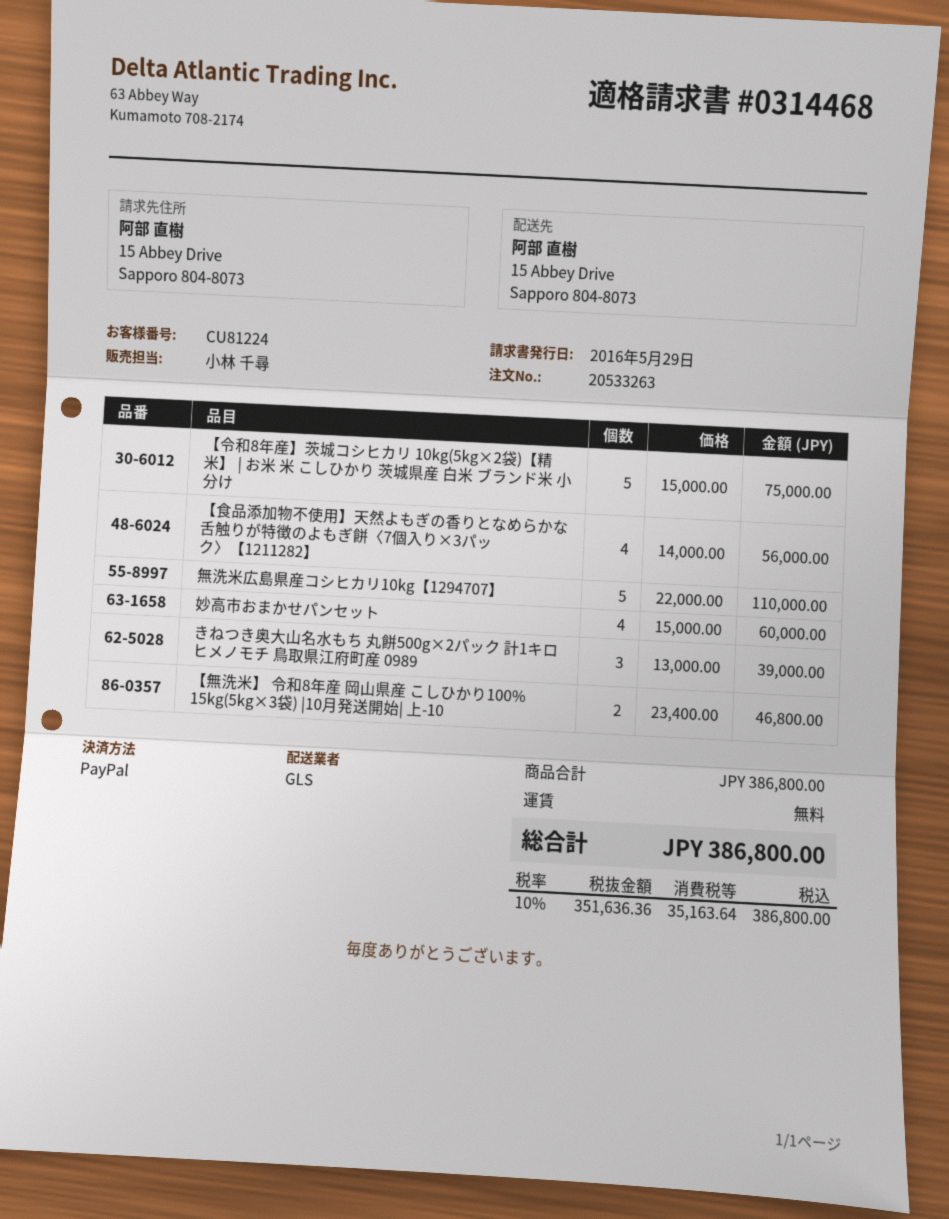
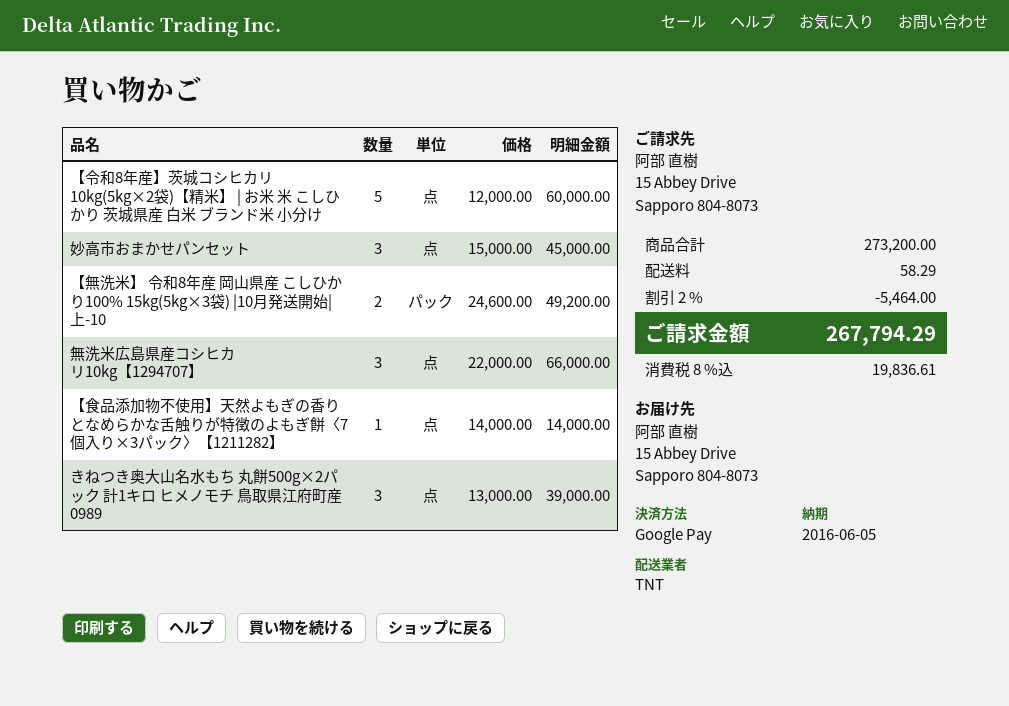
payment method: PayPal -> Google Pay
shipping method: GLS -> TNT
【令和8年産】茨城コシヒカリ 10kg(5kg×2袋)【精米】 | お米 米 こしひかり 茨城県産 白米 ブランド米 小分け: 5 x 15000.00 = 75000.00 -> 5 x 12000.00 = 60000.00
【食品添加物不使用】天然よもぎの香りとなめらかな舌触りが特徴のよもぎ餅〈7個入り×3パック〉【1211282】: 4 x 14000.00 = 56000.00 -> 1 x 14000.00 = 14000.00
無洗米広島県産コシヒカリ10kg【1294707】: 5 x 22000.00 = 110000.00 -> 3 x 22000.00 = 66000.00
妙高市おまかせパンセット: 4 x 15000.00 = 60000.00 -> 3 x 15000.00 = 45000.00
【無洗米】 令和8年産 岡山県産 こしひかり100% 15kg(5kg×3袋) |10月発送開始| 上-10: 2 x 23400.00 = 46800.00 -> 2 x 24600.00 = 49200.00
subtotal: 386800.00 -> 273200.00
discount: none -> 2% = 5464.00
shipping: 0.00 -> 58.29
tax: 10% = 35163.64 -> 8% = 19836.61
total: 386800.00 -> 267794.29

